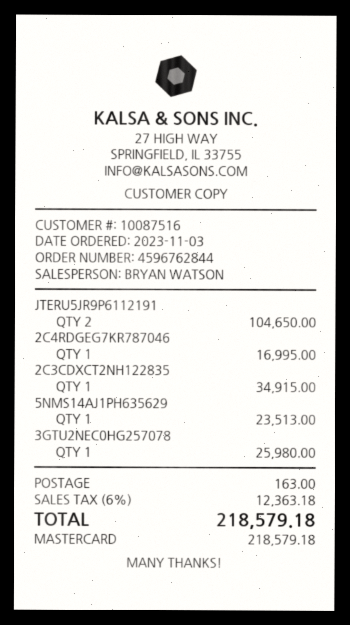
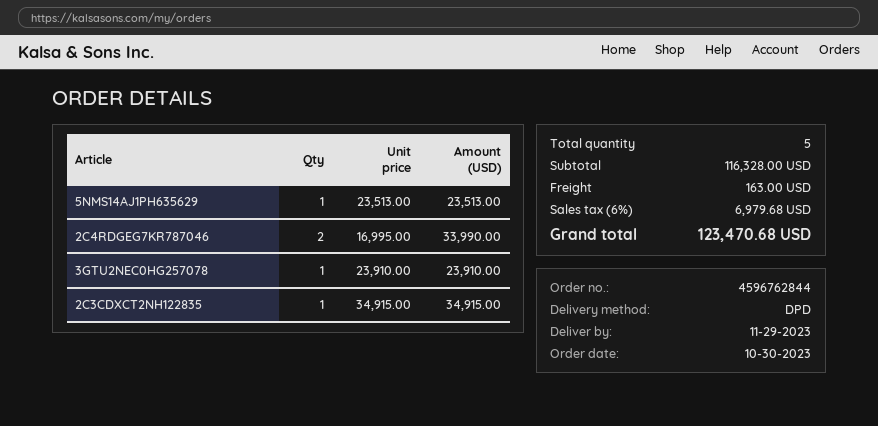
order date: 2023-11-03 -> 2023-10-30
JTERU5JR9P6112191: 2 for 104650.00 -> none
2C4RDGEG7KR787046: 1 for 16995.00 -> 2 for 33990.00
3GTU2NEC0HG257078: 1 for 25980.00 -> 1 for 23910.00
tax: 6% = 12363.18 -> 6% = 6979.68
total: 218579.18 -> 123470.68

